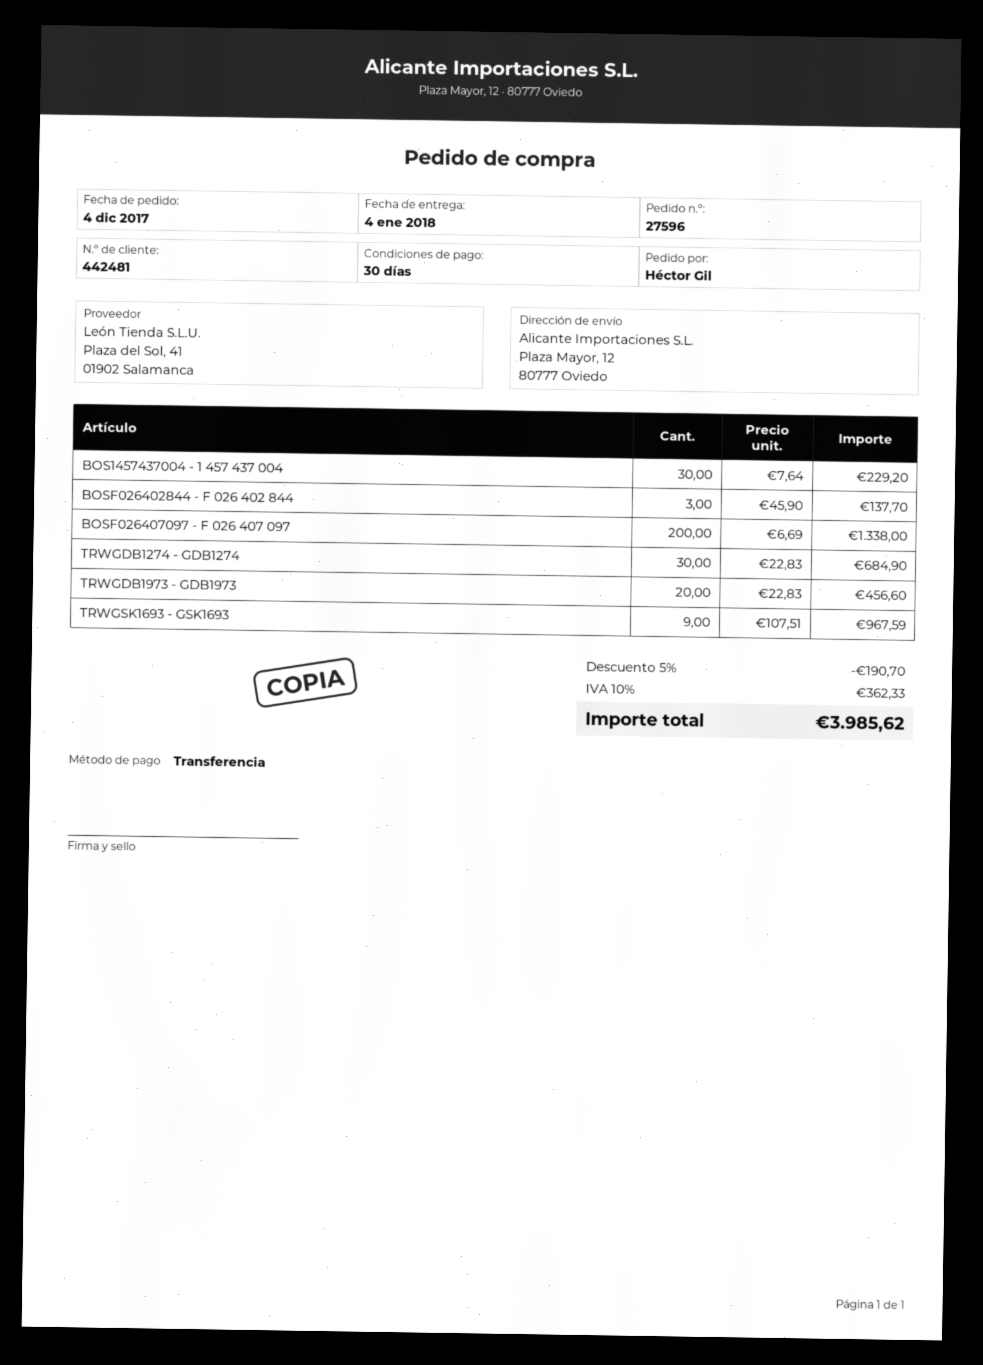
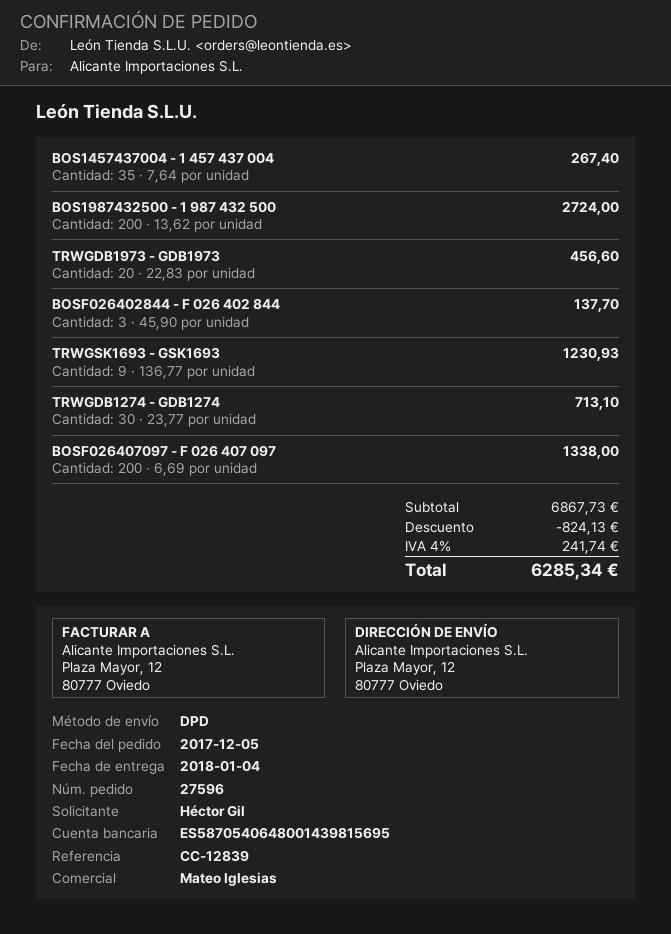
order date: 2017-12-04 -> 2017-12-05
BOS1457437004 - 1 457 437 004: 30 x 7.64 = 229.20 -> 35 x 7.64 = 267.40
TRWGDB1274 - GDB1274: 30 x 22.83 = 684.90 -> 30 x 23.77 = 713.10
TRWGSK1693 - GSK1693: 9 x 107.51 = 967.59 -> 9 x 136.77 = 1230.93
BOS1987432500 - 1 987 432 500: none -> 200 x 13.62 = 2724.00
discount: 190.70 -> 824.13
tax: 10% = 362.33 -> 4% = 241.74
total: 3985.62 -> 6285.34

